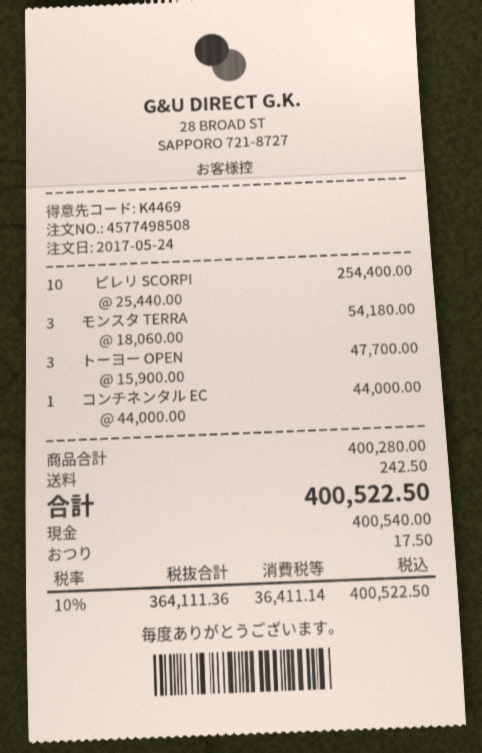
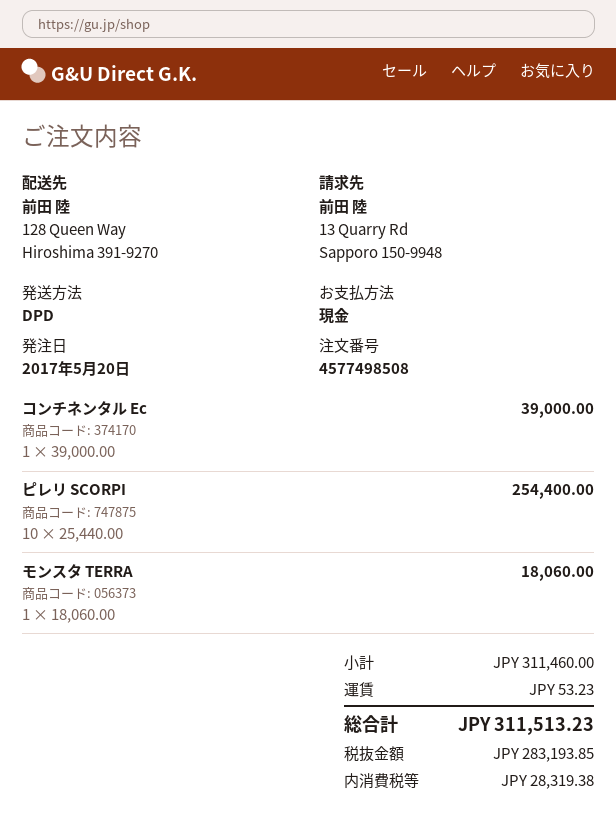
order date: 2017-05-24 -> 2017-05-20
モンスタ TERRA: 3 x 18060.00 = 54180.00 -> 1 x 18060.00 = 18060.00
トーヨー OPEN: 3 x 15900.00 = 47700.00 -> none
コンチネンタル EC: 1 x 44000.00 = 44000.00 -> 1 x 39000.00 = 39000.00
subtotal: 400280.00 -> 311460.00
shipping: 242.50 -> 53.23
net: 364111.36 -> 283193.85
tax: 36411.14 -> 28319.38
total: 400522.50 -> 311513.23

